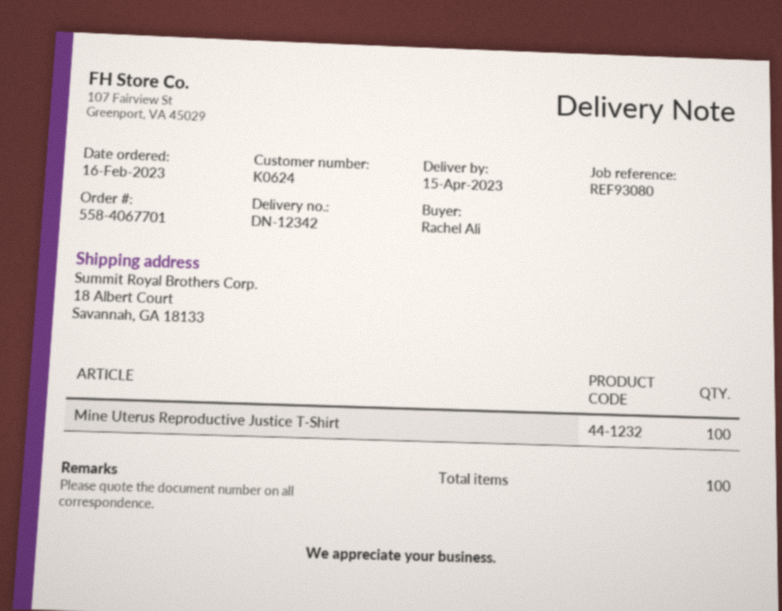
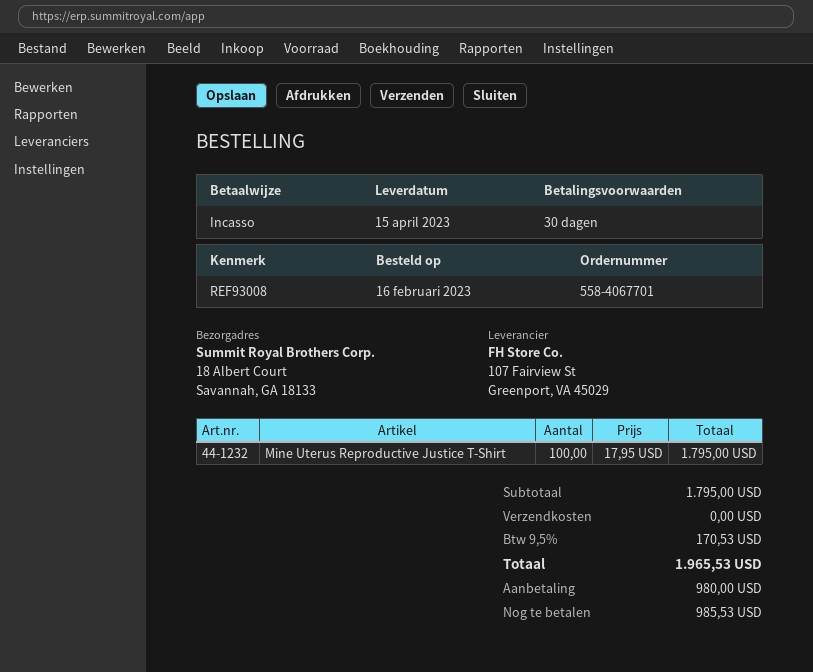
reference: REF93080 -> REF93008

